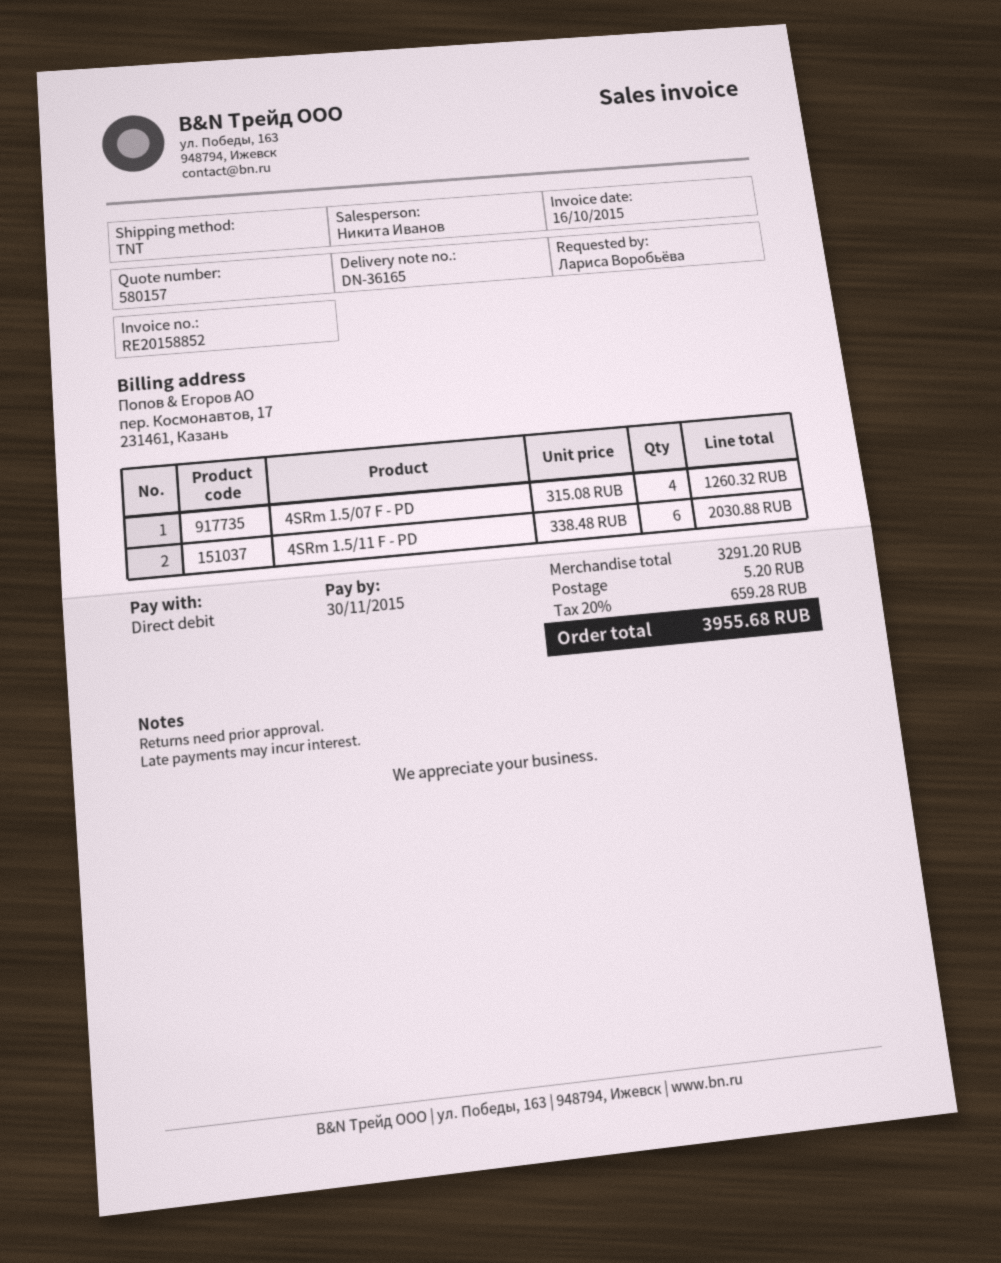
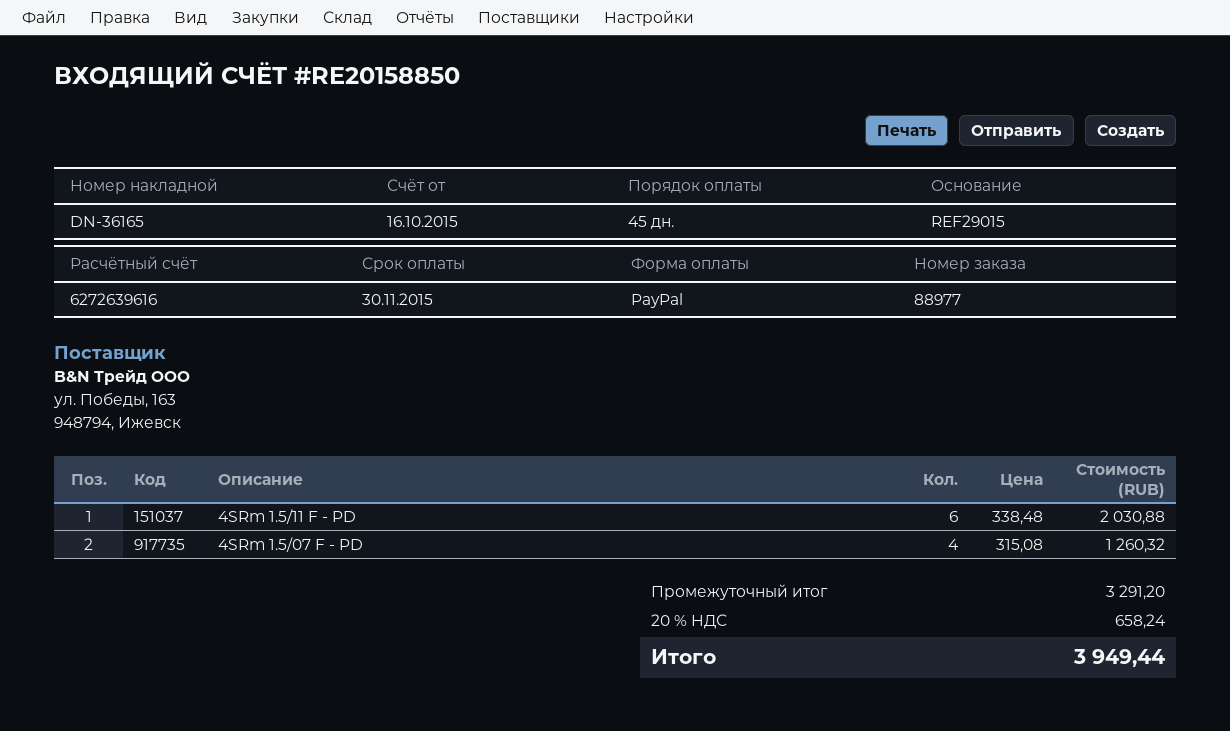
invoice number: RE20158852 -> RE20158850
payment method: direct debit -> PayPal
shipping: 5.20 -> none
tax: 20% = 659.28 -> 20% = 658.24
total: 3955.68 -> 3949.44

